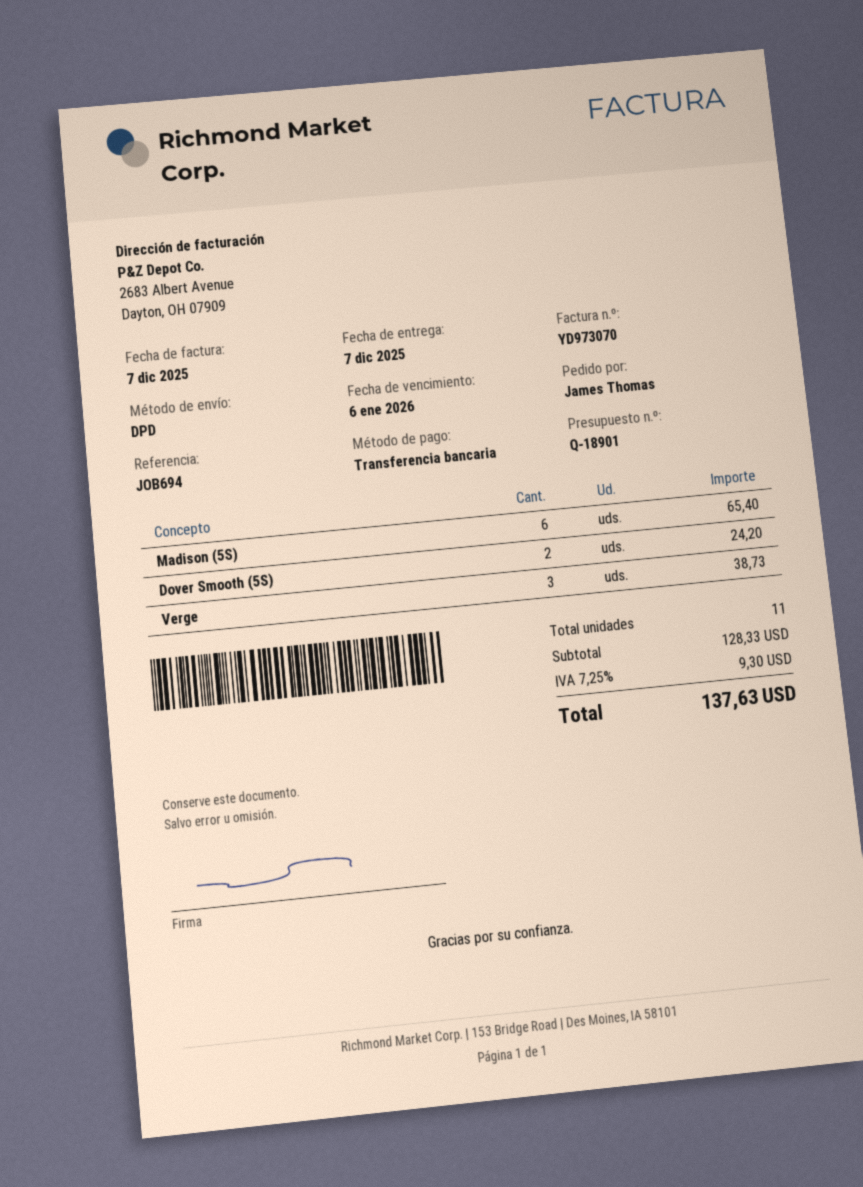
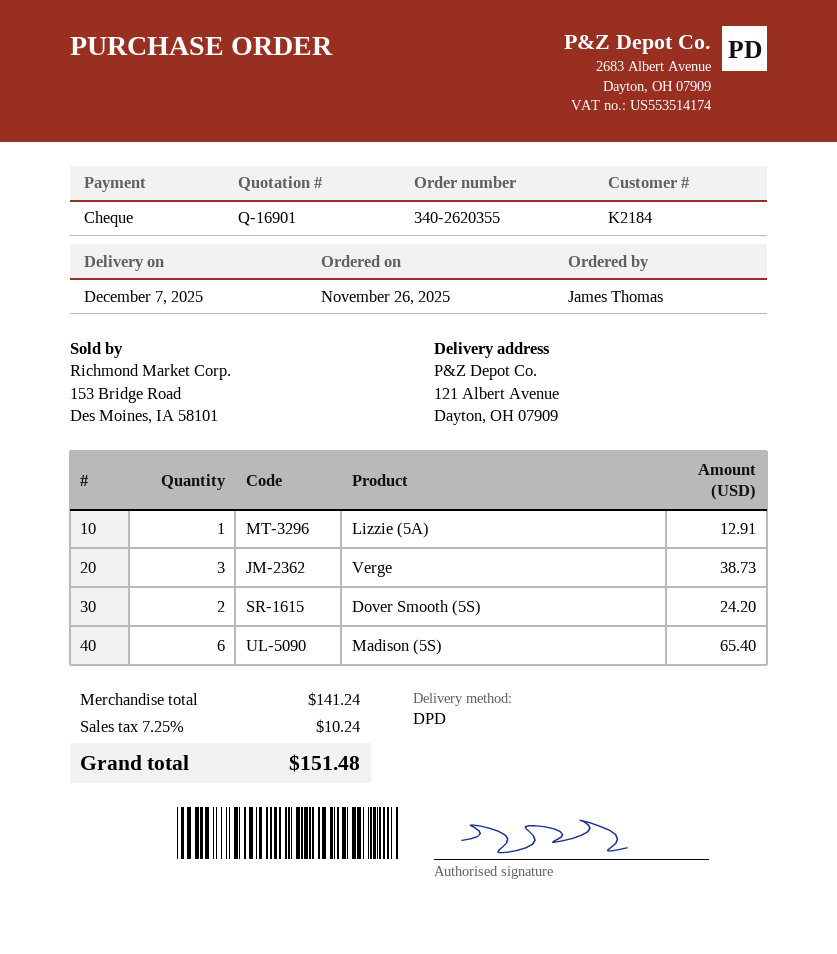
quote number: Q-18901 -> Q-16901
payment method: bank transfer -> cheque
Lizzie (5A): none -> 1 for 12.91
subtotal: 128.33 -> 141.24
tax: 7.25% = 9.30 -> 7.25% = 10.24
total: 137.63 -> 151.48

